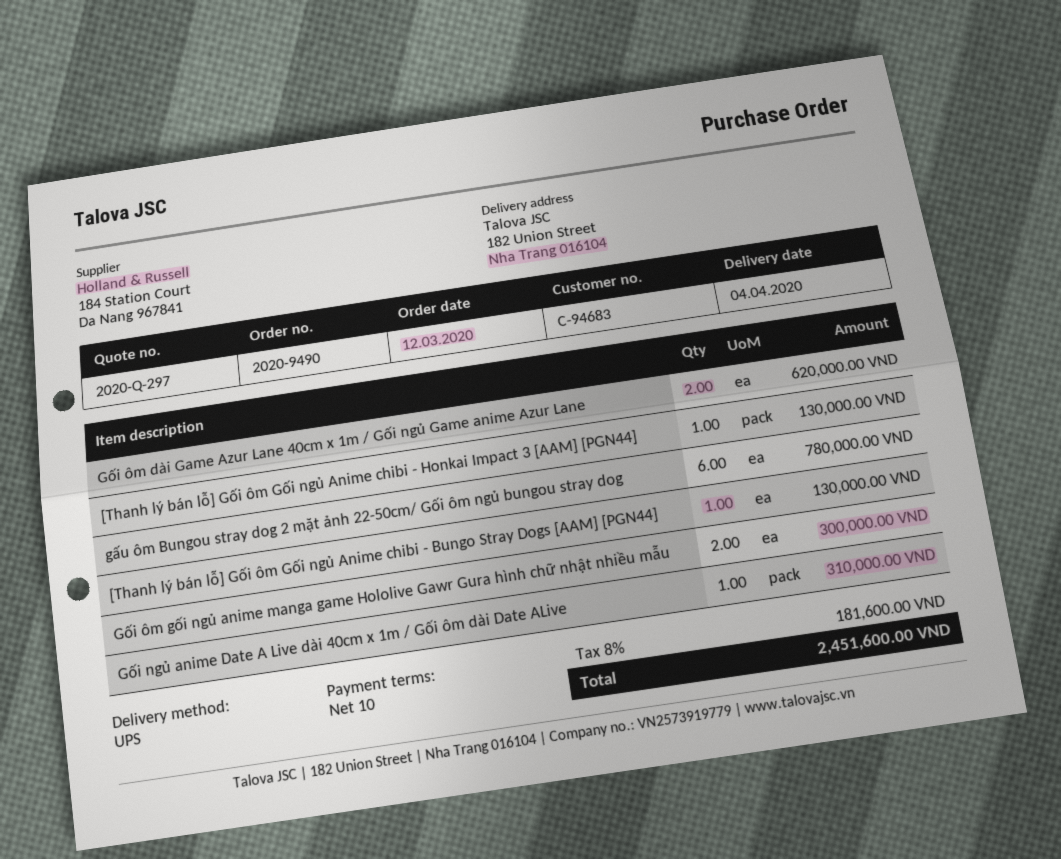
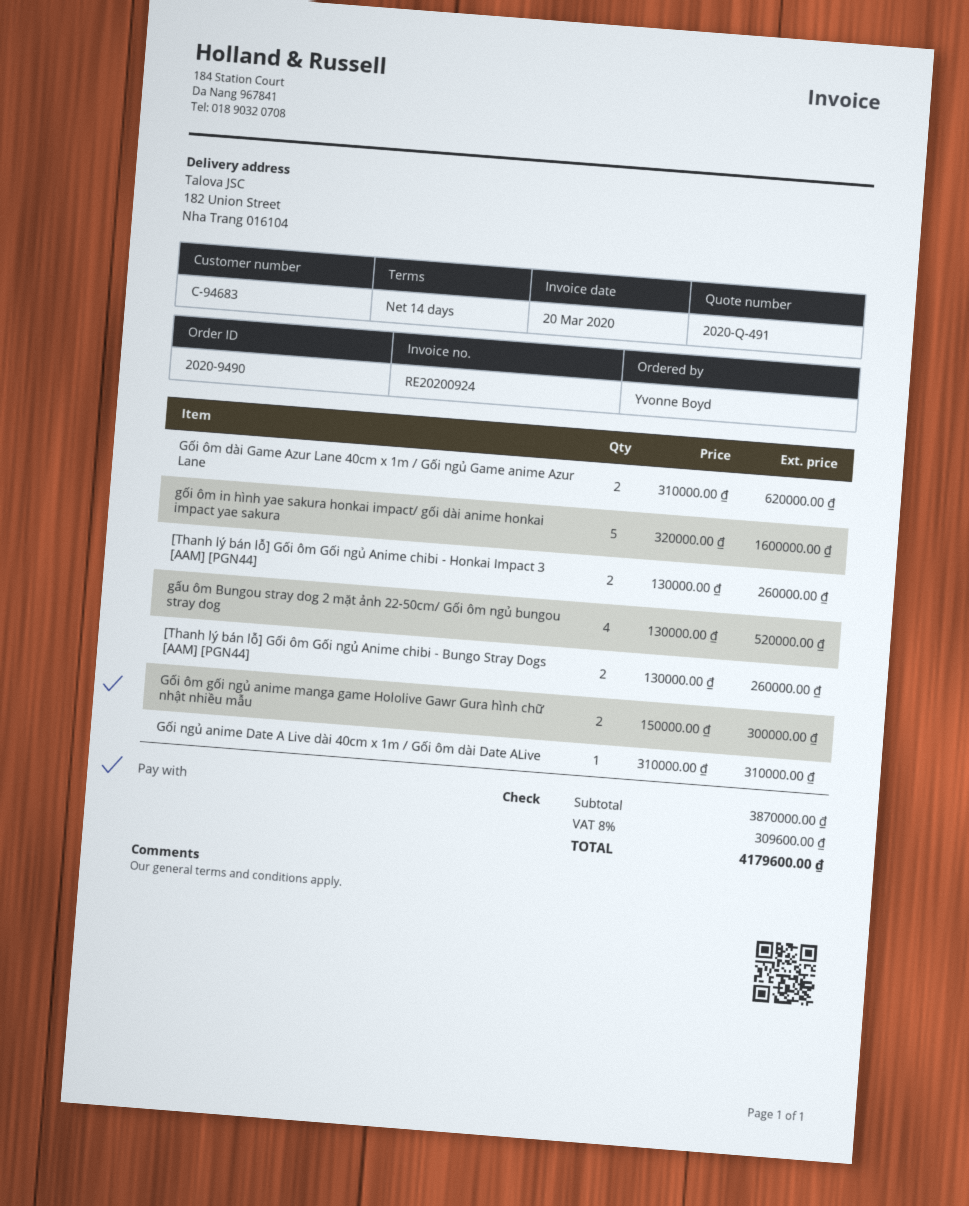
quote number: 2020-Q-297 -> 2020-Q-491
payment terms: 10 days -> 14 days
[Thanh lý bán lỗ] Gối ôm Gối ngủ Anime chibi - Honkai Impact 3 [AAM] [PGN44]: 1 for 130000.00 -> 2 for 260000.00
gấu ôm Bungou stray dog 2 mặt ảnh 22-50cm/ Gối ôm ngủ bungou stray dog: 6 for 780000.00 -> 4 for 520000.00
[Thanh lý bán lỗ] Gối ôm Gối ngủ Anime chibi - Bungo Stray Dogs [AAM] [PGN44]: 1 for 130000.00 -> 2 for 260000.00
gối ôm in hình yae sakura honkai impact/ gối dài anime honkai impact yae sakura: none -> 5 for 1600000.00
tax: 8% = 181600.00 -> 8% = 309600.00
total: 2451600.00 -> 4179600.00

